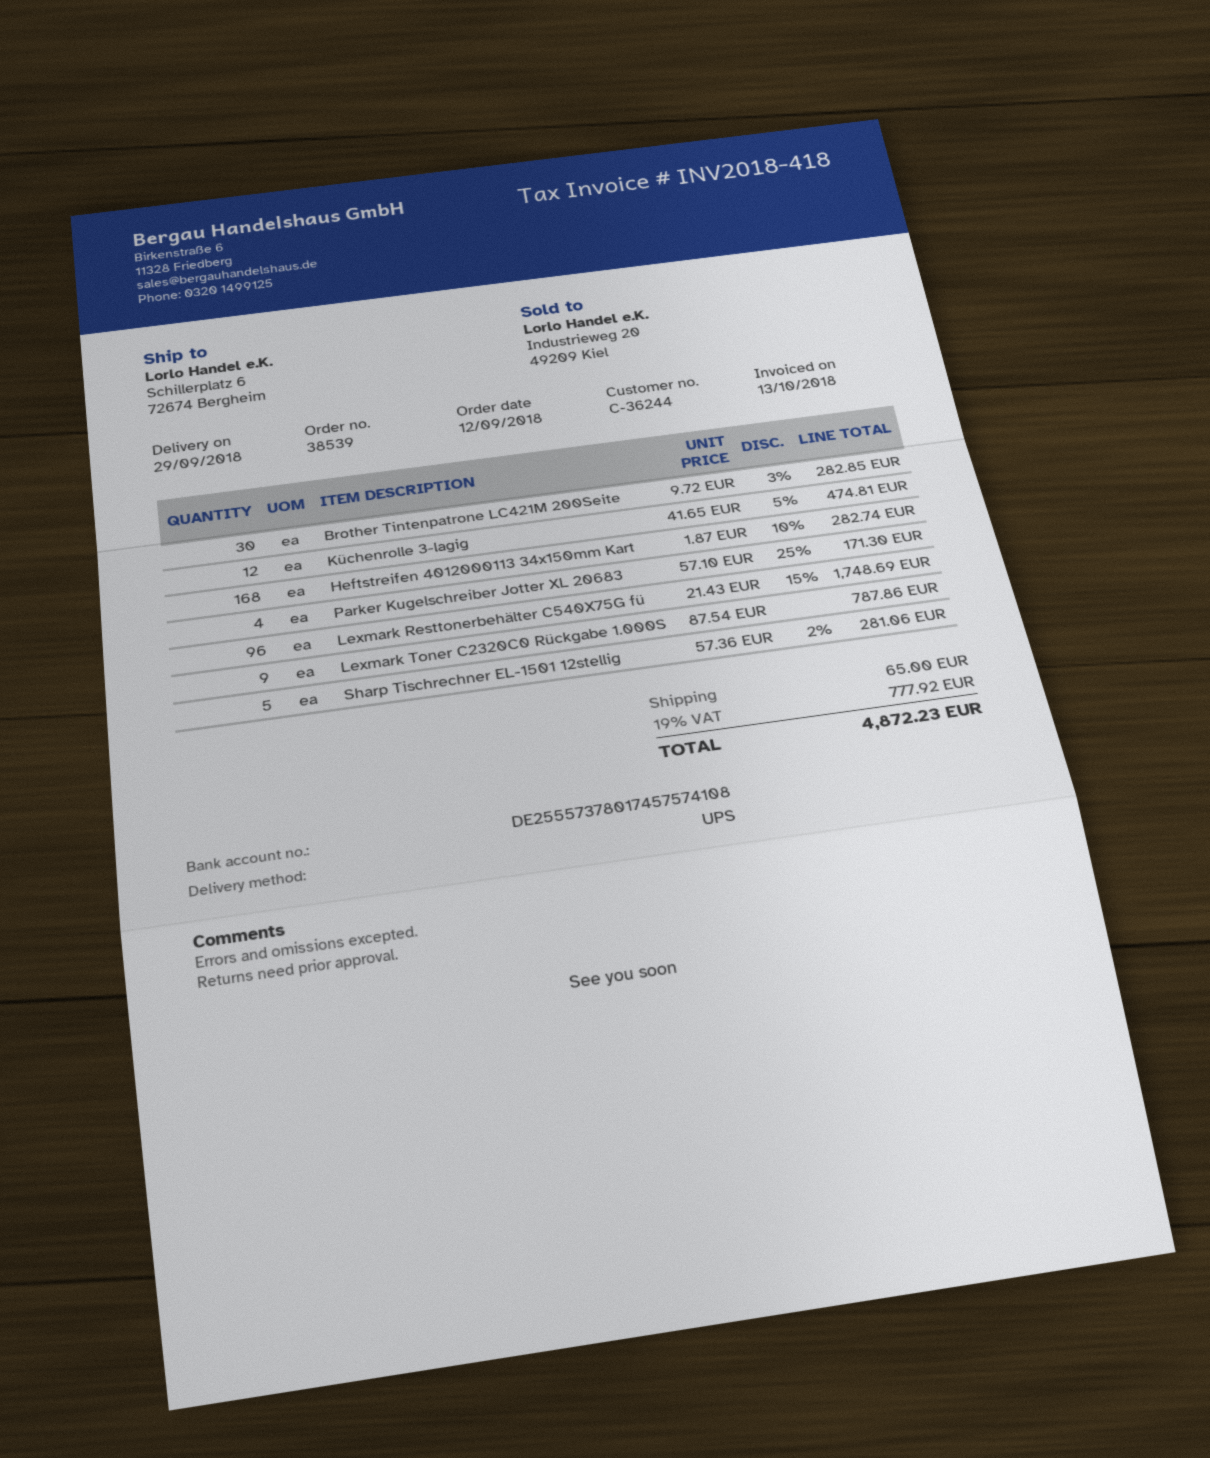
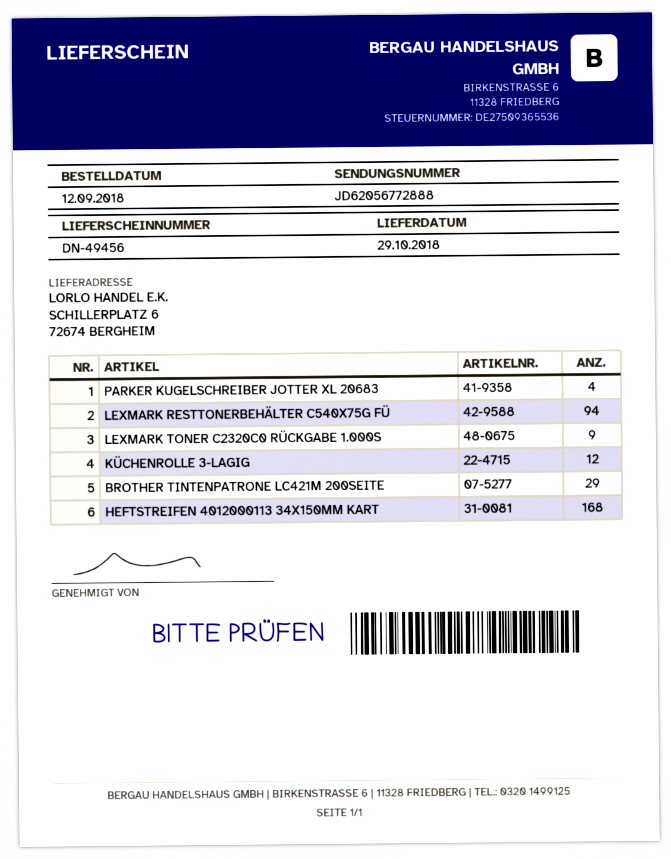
delivery date: 2018-09-29 -> 2018-10-29
Brother Tintenpatrone LC421M 200Seite: 30 -> 29
Lexmark Resttonerbehälter C540X75G fü: 96 -> 94
Sharp Tischrechner EL-1501 12stellig: 5 -> none

